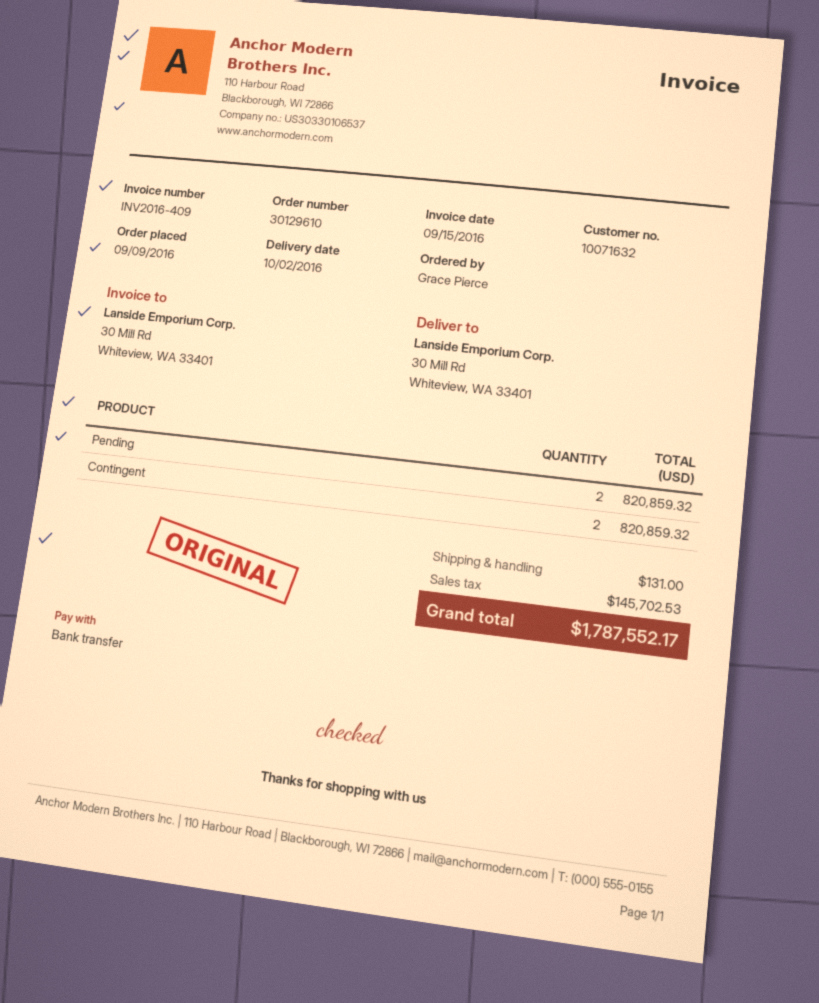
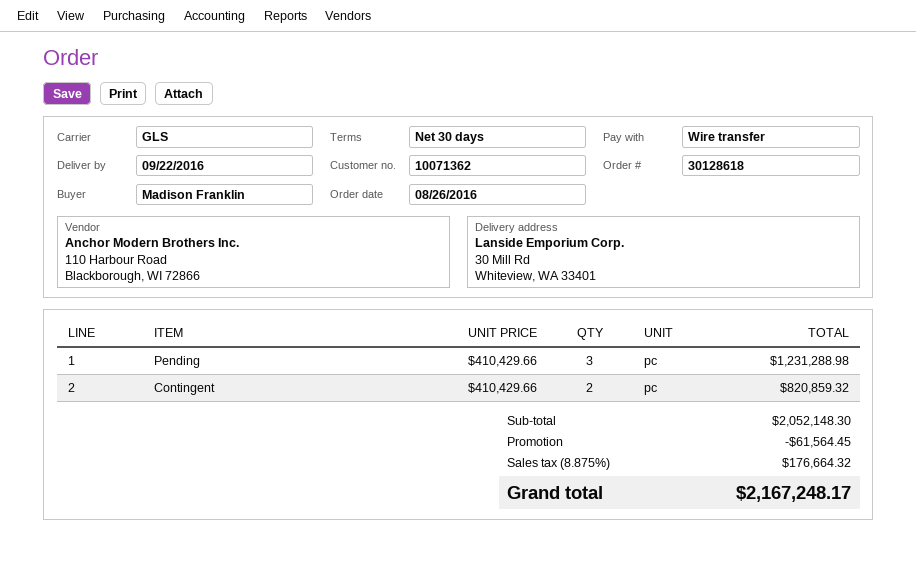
order number: 30129610 -> 30128618
order date: 2016-09-09 -> 2016-08-26
delivery date: 2016-10-02 -> 2016-09-22
customer number: 10071632 -> 10071362
ordered by: Grace Pierce -> Madison Franklin
Pending: 2 for 820859.32 -> 3 for 1231288.98
discount: none -> 61564.45
shipping: 131.00 -> none
tax: 145702.53 -> 176664.32
total: 1787552.17 -> 2167248.17

